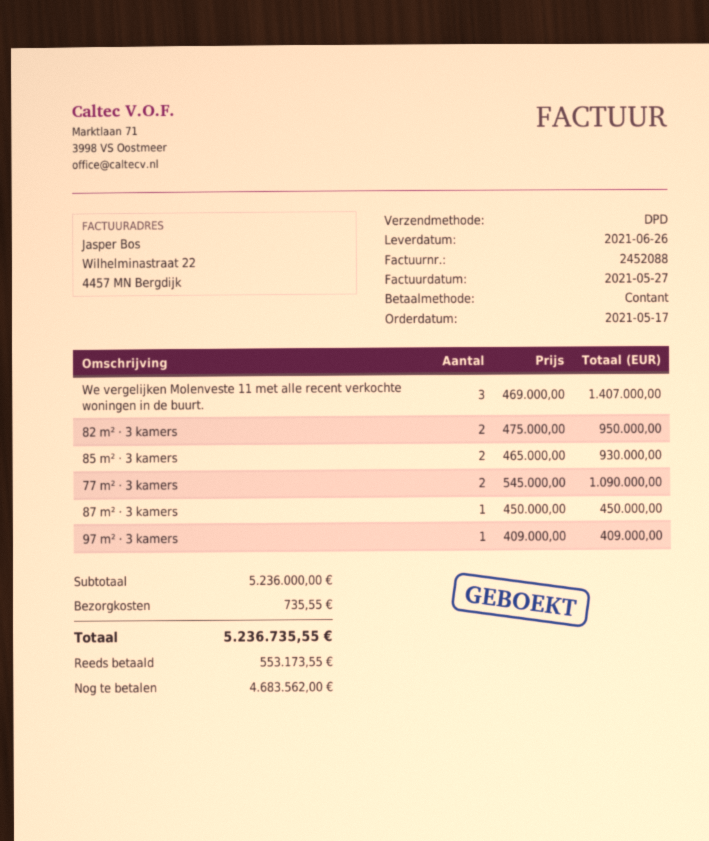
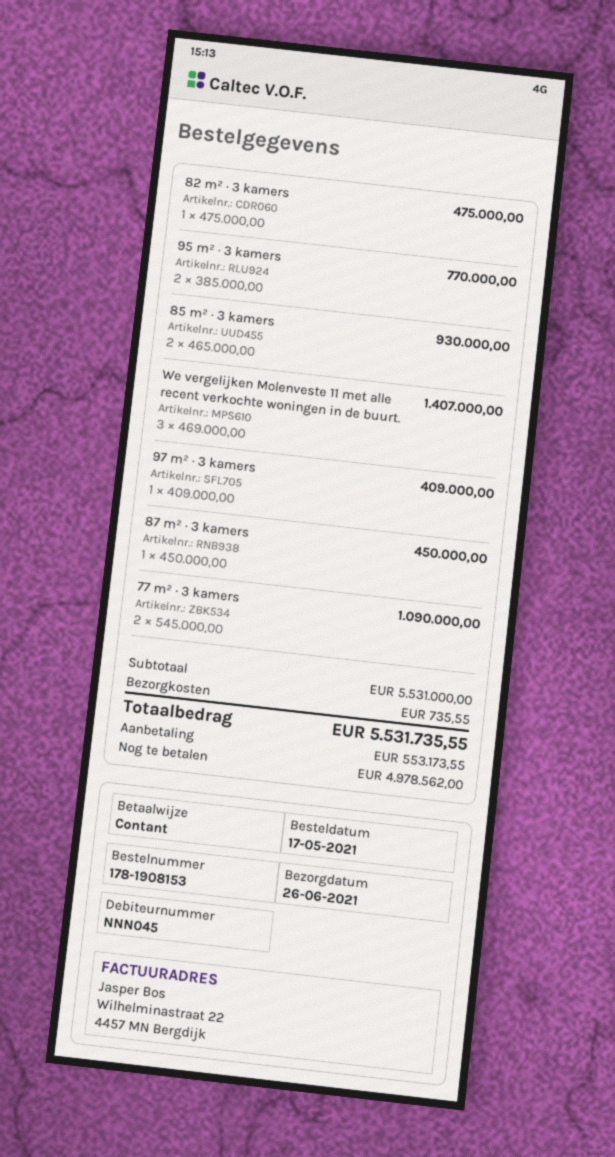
82 m² · 3 kamers: 2 x 475000.00 = 950000.00 -> 1 x 475000.00 = 475000.00
95 m² · 3 kamers: none -> 2 x 385000.00 = 770000.00
subtotal: 5236000.00 -> 5531000.00
total: 5236735.55 -> 5531735.55
balance: 4683562.00 -> 4978562.00

